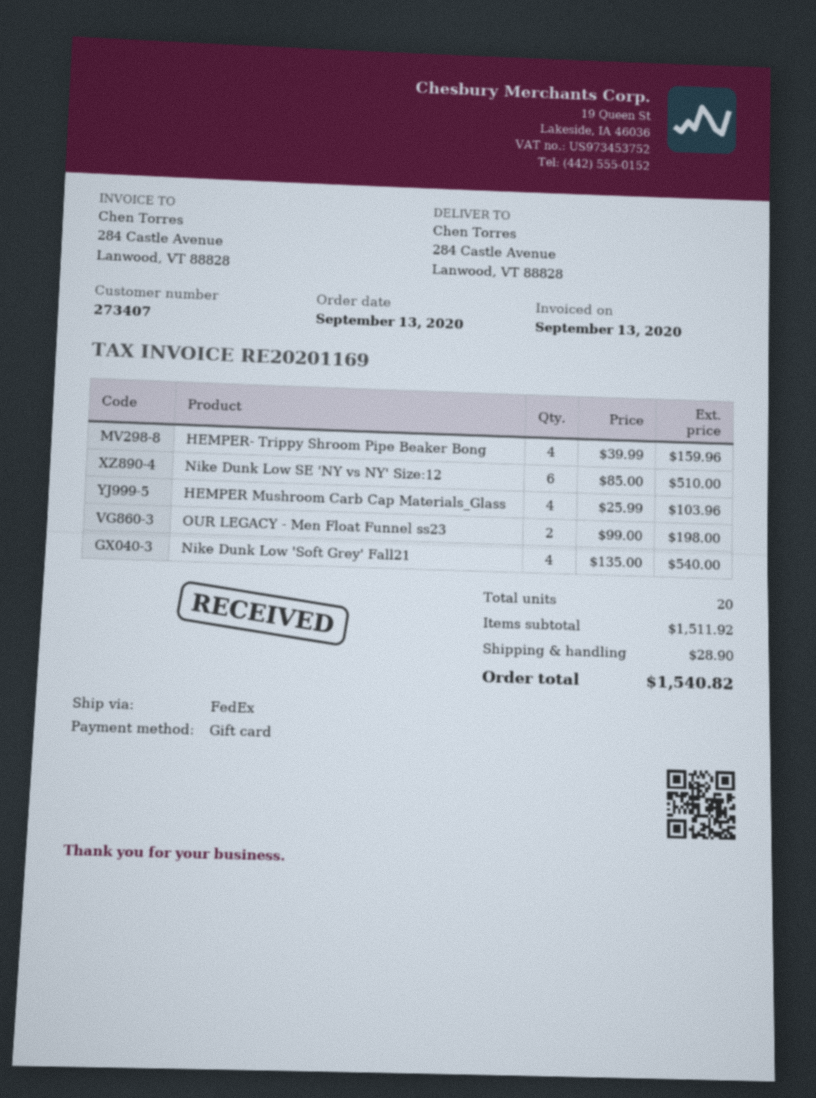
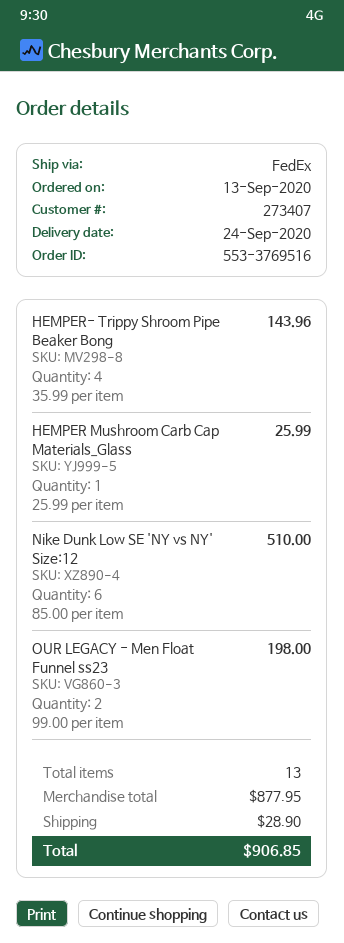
HEMPER- Trippy Shroom Pipe Beaker Bong: 4 x 39.99 = 159.96 -> 4 x 35.99 = 143.96
HEMPER Mushroom Carb Cap Materials_Glass: 4 x 25.99 = 103.96 -> 1 x 25.99 = 25.99
Nike Dunk Low 'Soft Grey' Fall21: 4 x 135.00 = 540.00 -> none
total quantity: 20 -> 13
subtotal: 1511.92 -> 877.95
total: 1540.82 -> 906.85

